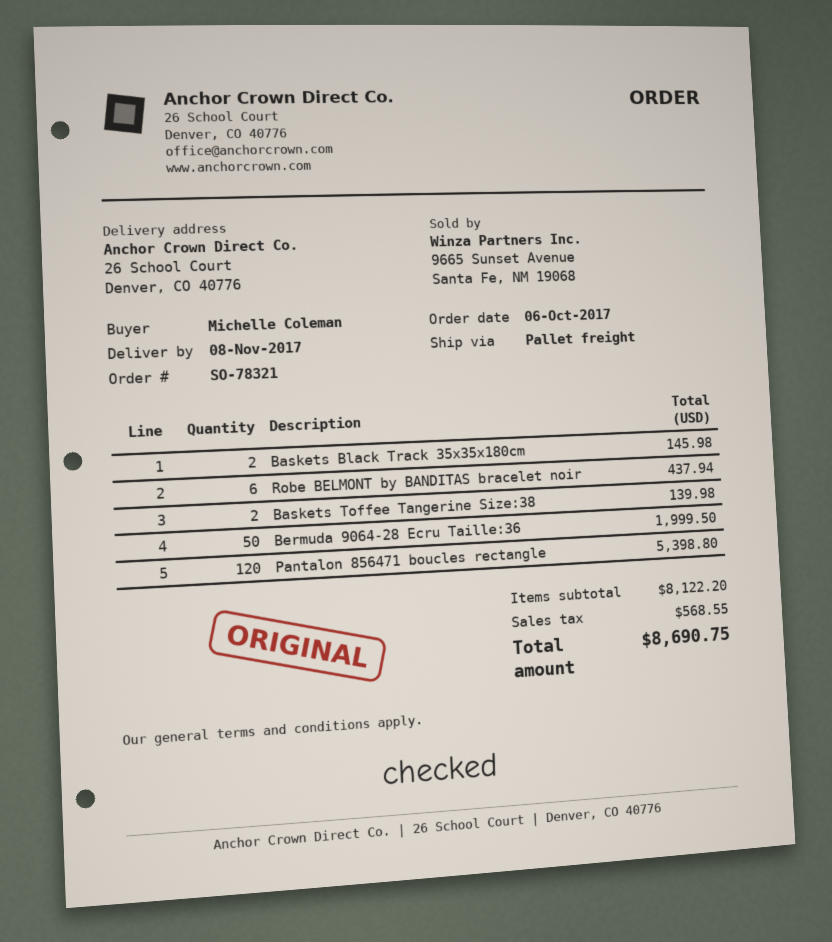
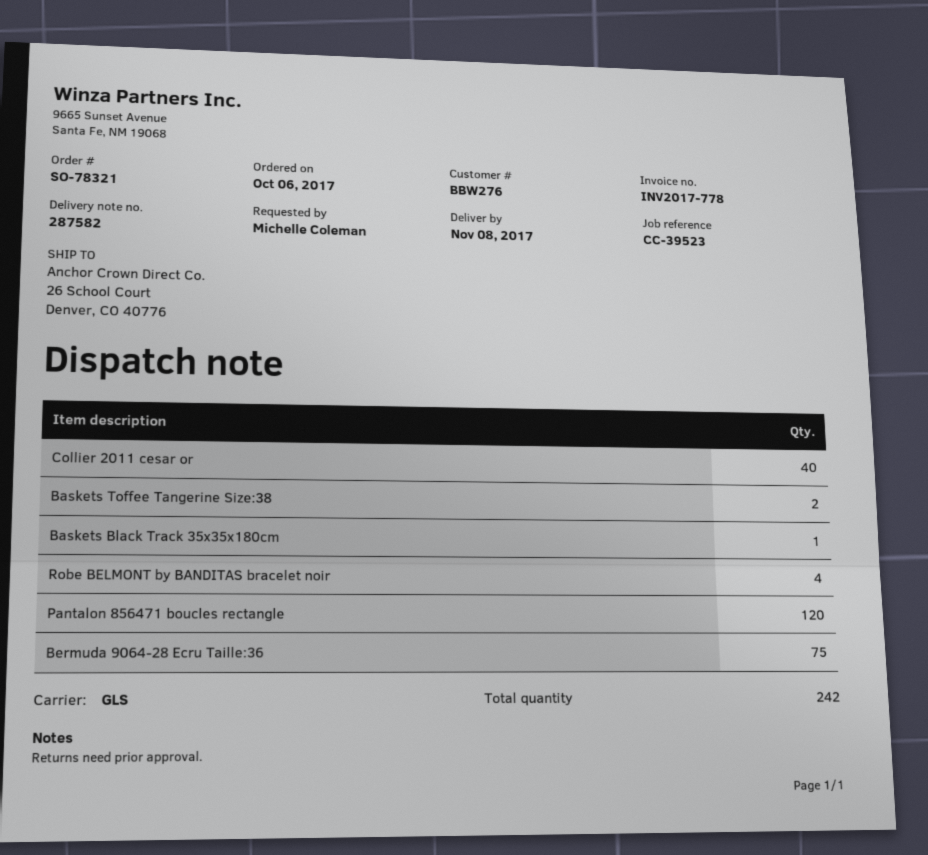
shipping method: pallet freight -> GLS
Baskets Black Track 35x35x180cm: 2 -> 1
Robe BELMONT by BANDITAS bracelet noir: 6 -> 4
Bermuda 9064-28 Ecru Taille:36: 50 -> 75
Collier 2011 cesar or: none -> 40

